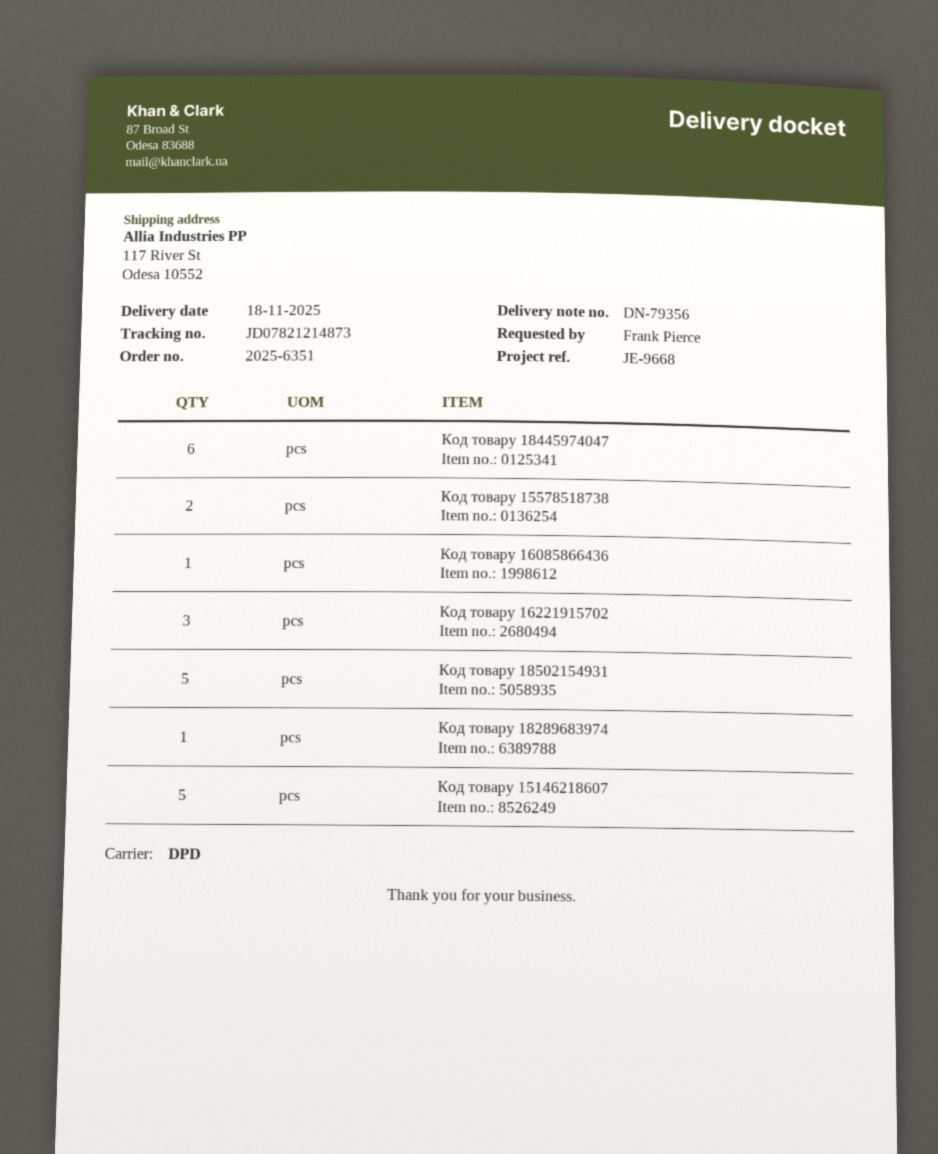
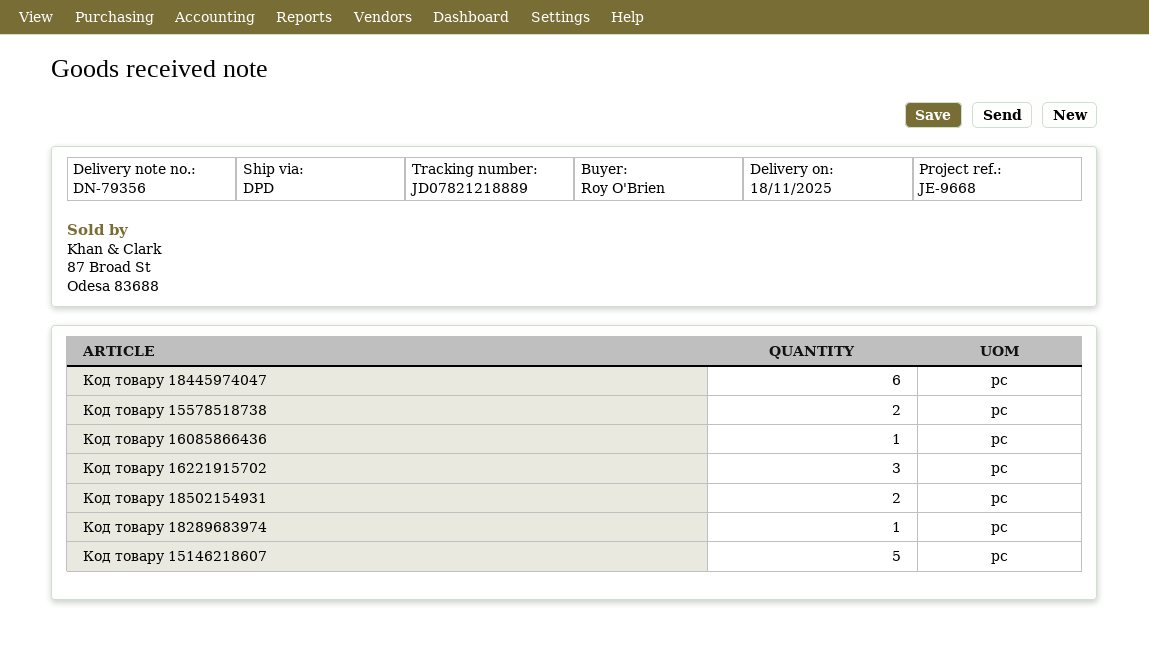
ordered by: Frank Pierce -> Roy O'Brien
tracking number: JD07821214873 -> JD07821218889
Код товару 18502154931: 5 -> 2

